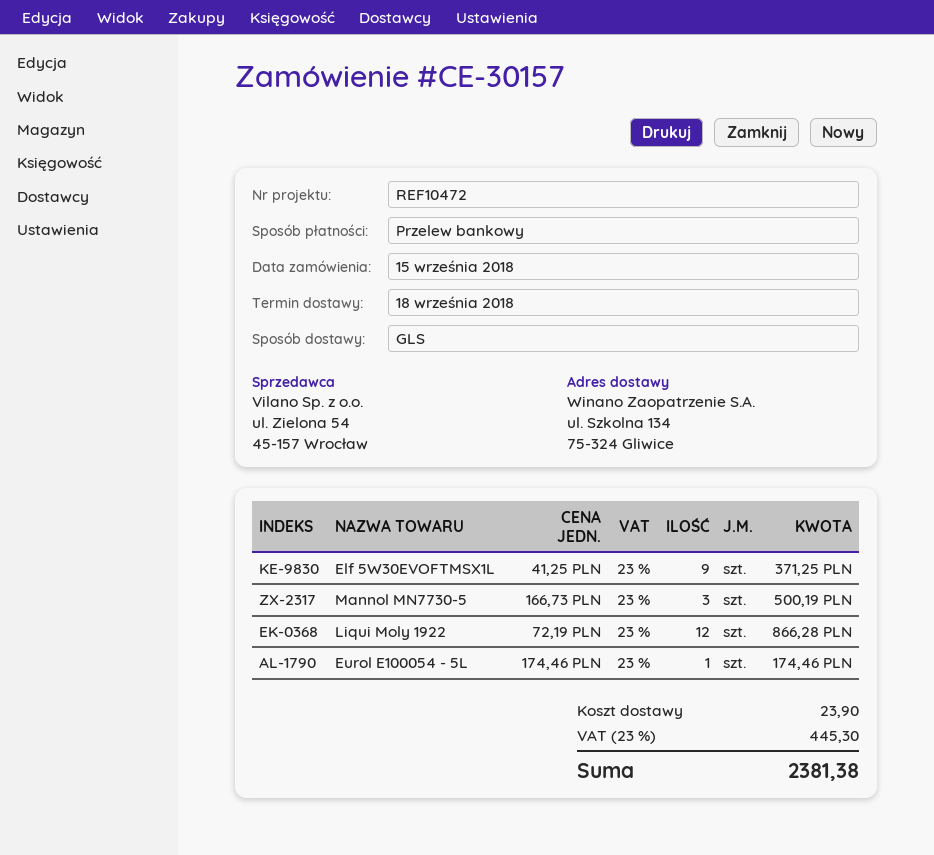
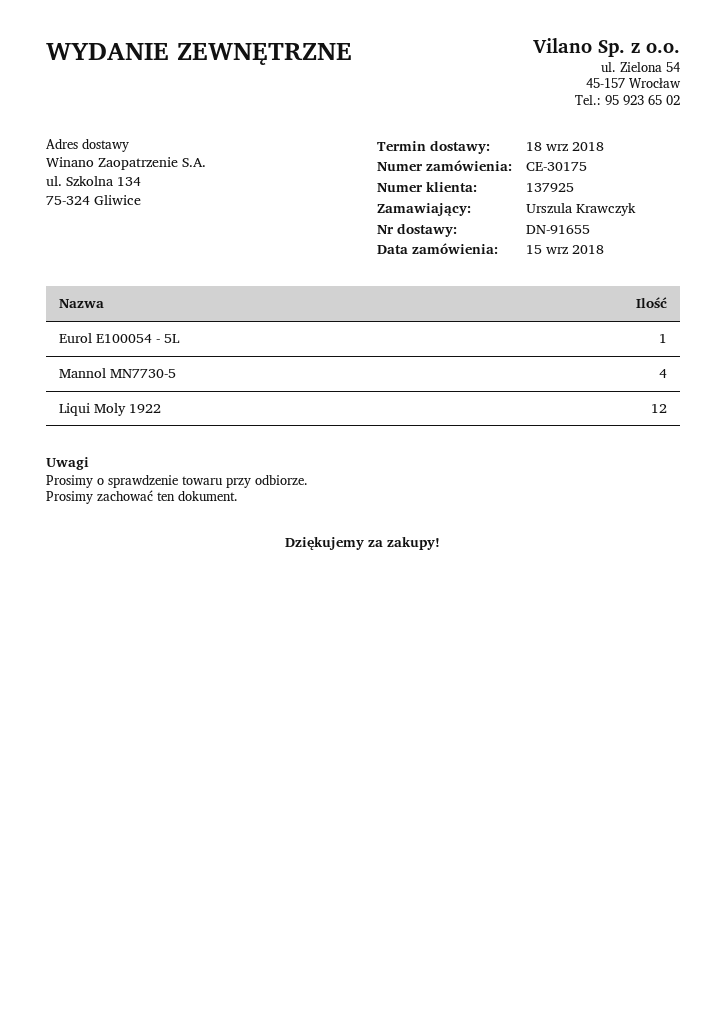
order number: CE-30157 -> CE-30175
Elf 5W30EVOFTMSX1L: 9 -> none
Mannol MN7730-5: 3 -> 4

